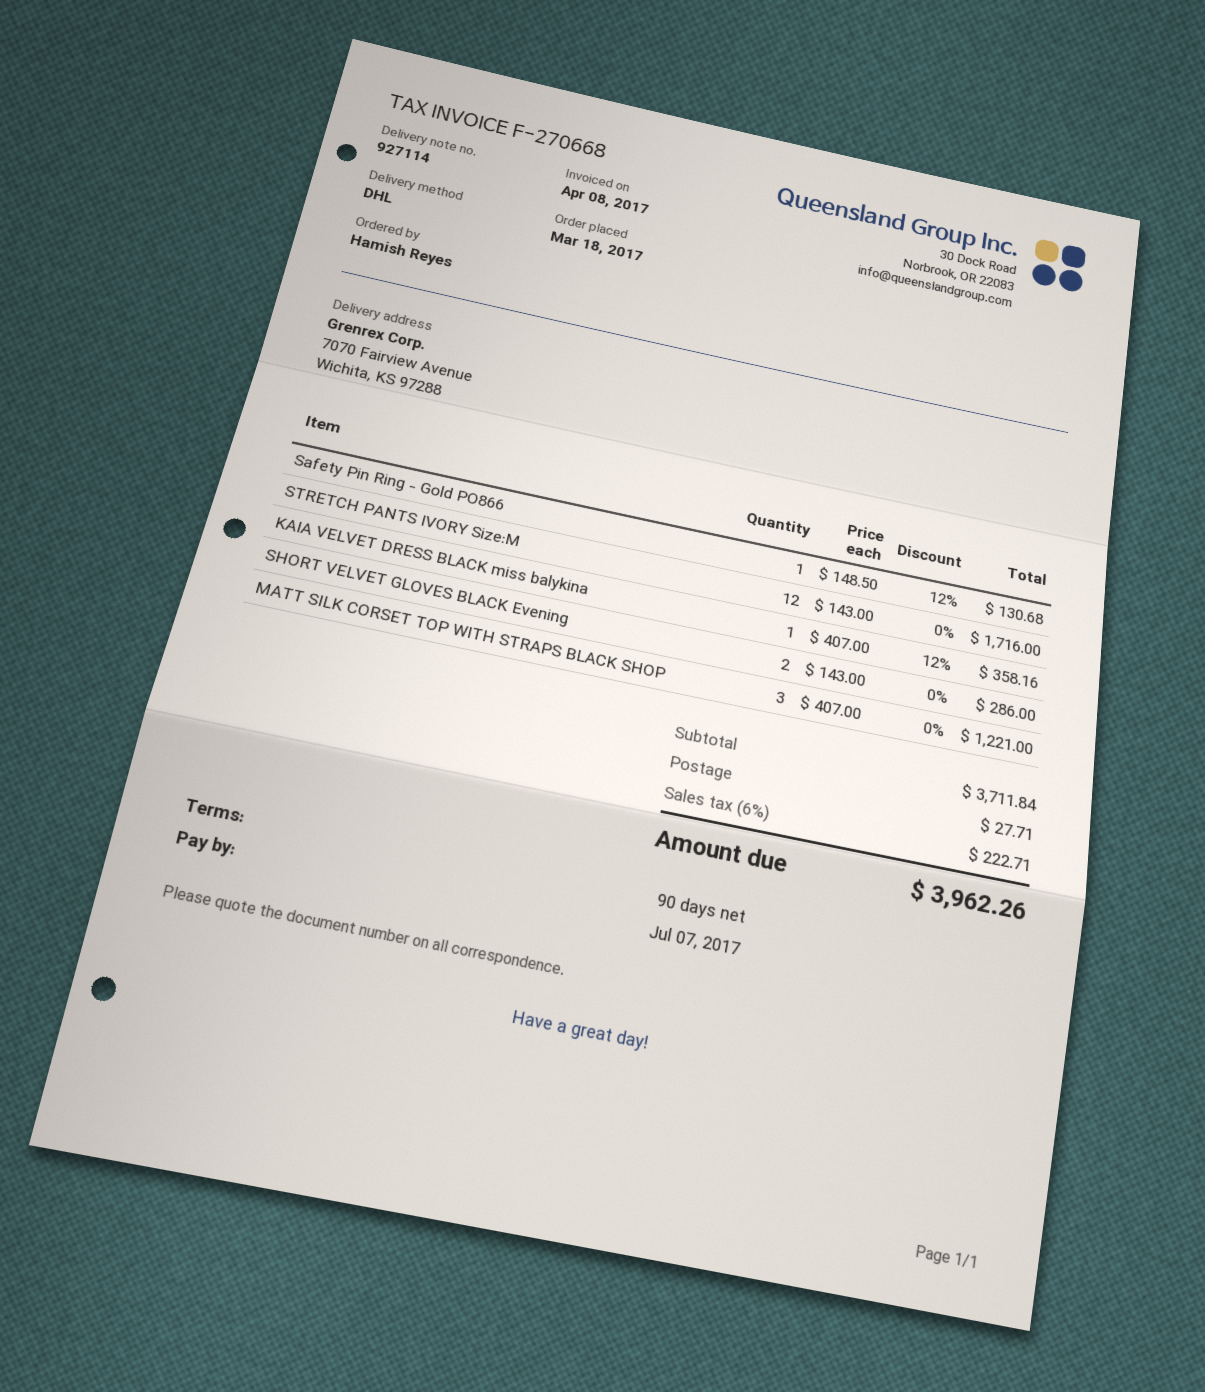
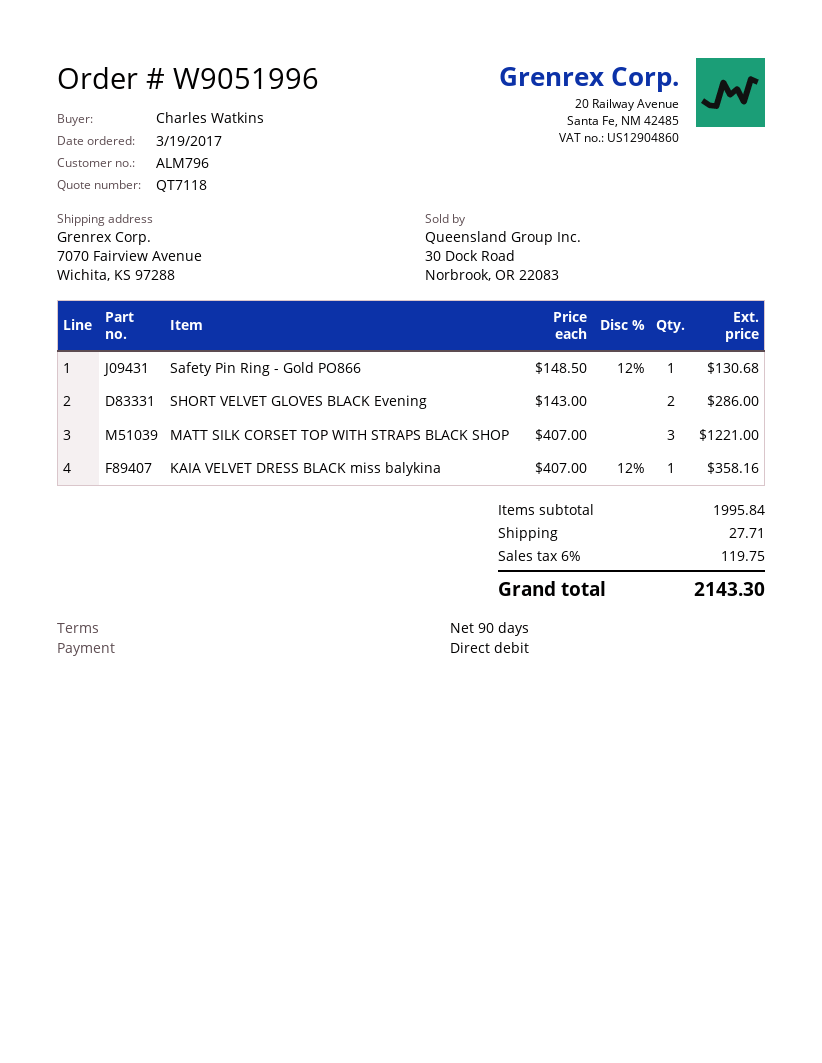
order date: 2017-03-18 -> 2017-03-19
ordered by: Hamish Reyes -> Charles Watkins
STRETCH PANTS IVORY Size:M: 12 x 143.00 = 1716.00 -> none
subtotal: 3711.84 -> 1995.84
tax: 6% = 222.71 -> 6% = 119.75
total: 3962.26 -> 2143.30

